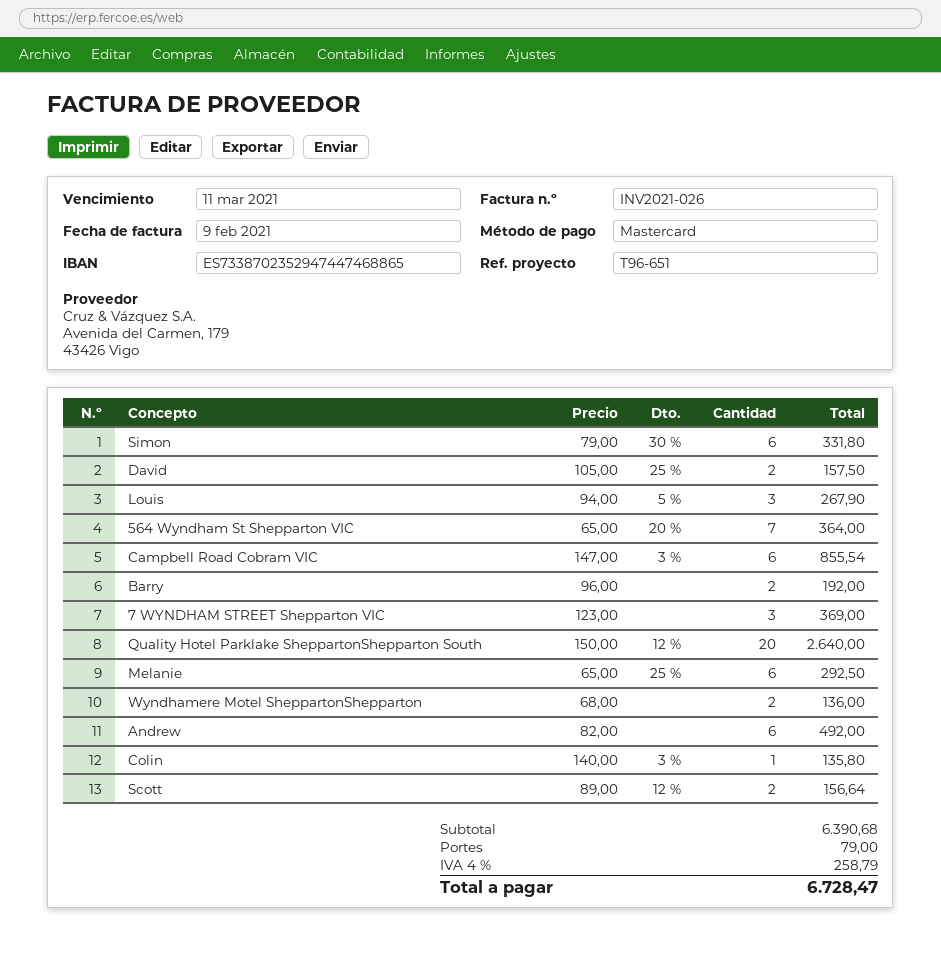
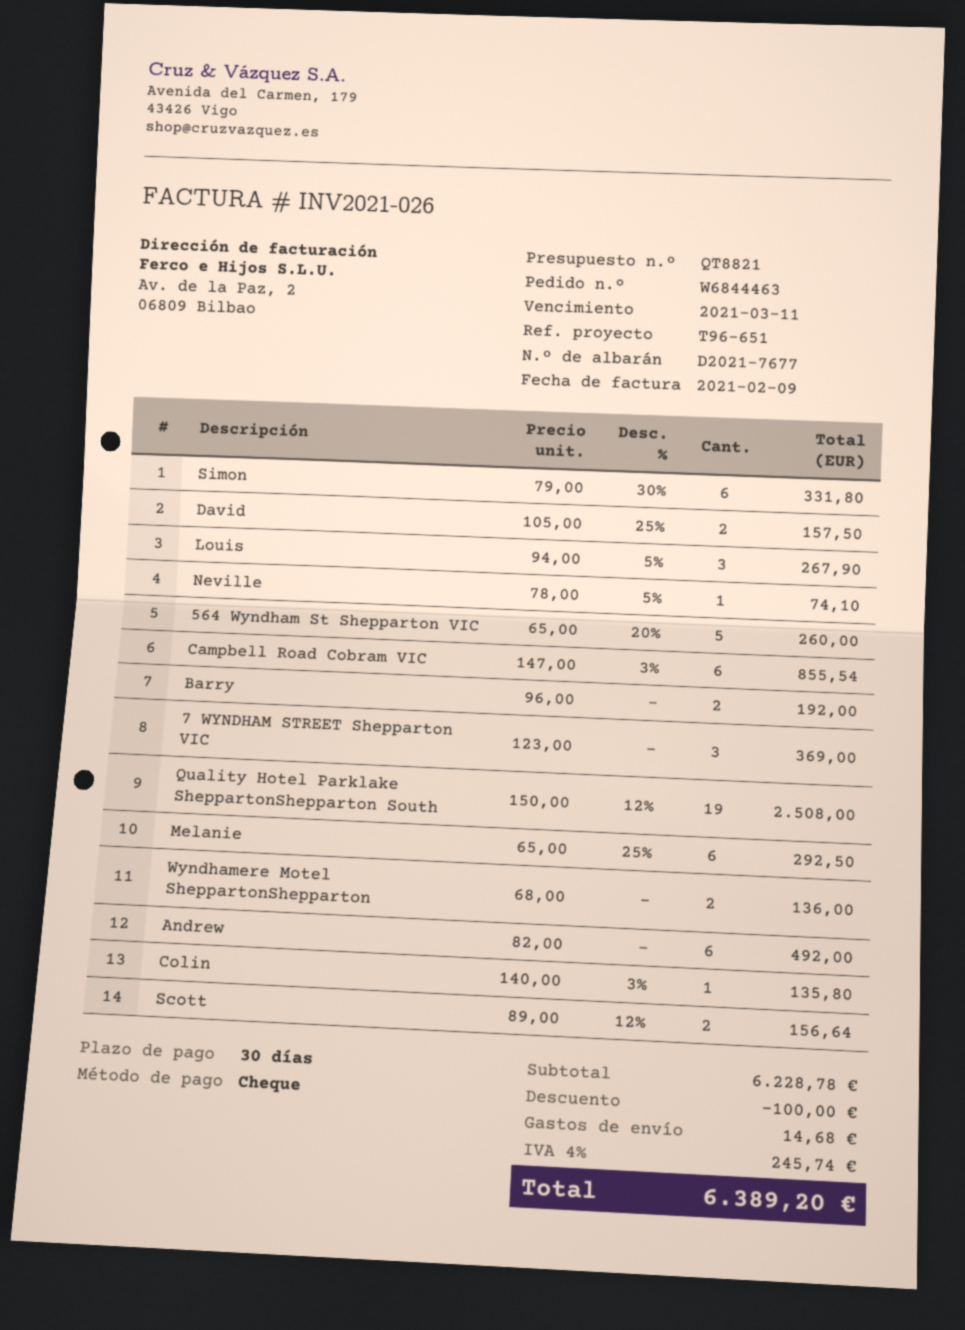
payment method: Mastercard -> cheque
564 Wyndham St Shepparton VIC: 7 x 65.00 - 20% = 364.00 -> 5 x 65.00 - 20% = 260.00
Quality Hotel Parklake SheppartonShepparton South: 20 x 150.00 - 12% = 2640.00 -> 19 x 150.00 - 12% = 2508.00
Neville: none -> 1 x 78.00 - 5% = 74.10
subtotal: 6390.68 -> 6228.78
discount: none -> 100.00
shipping: 79.00 -> 14.68
tax: 4% = 258.79 -> 4% = 245.74
total: 6728.47 -> 6389.20

